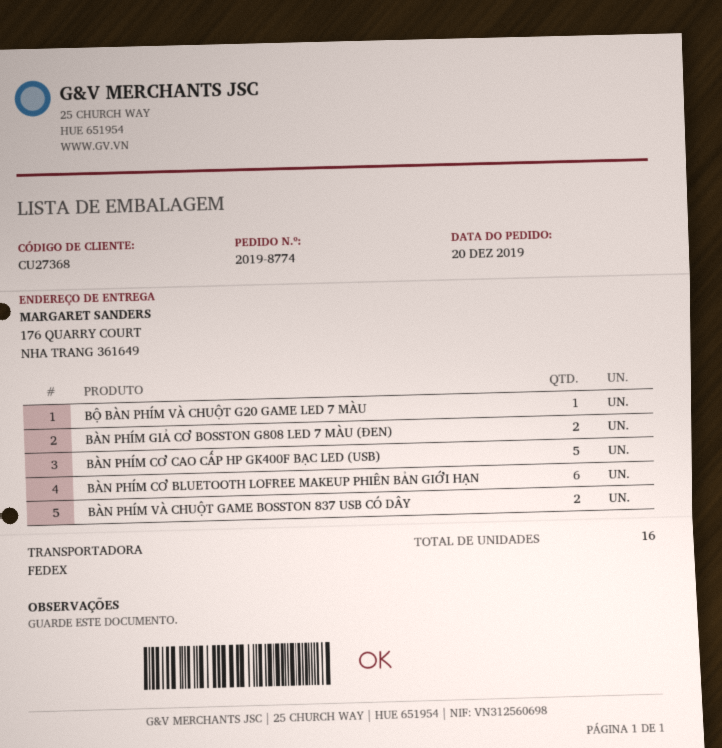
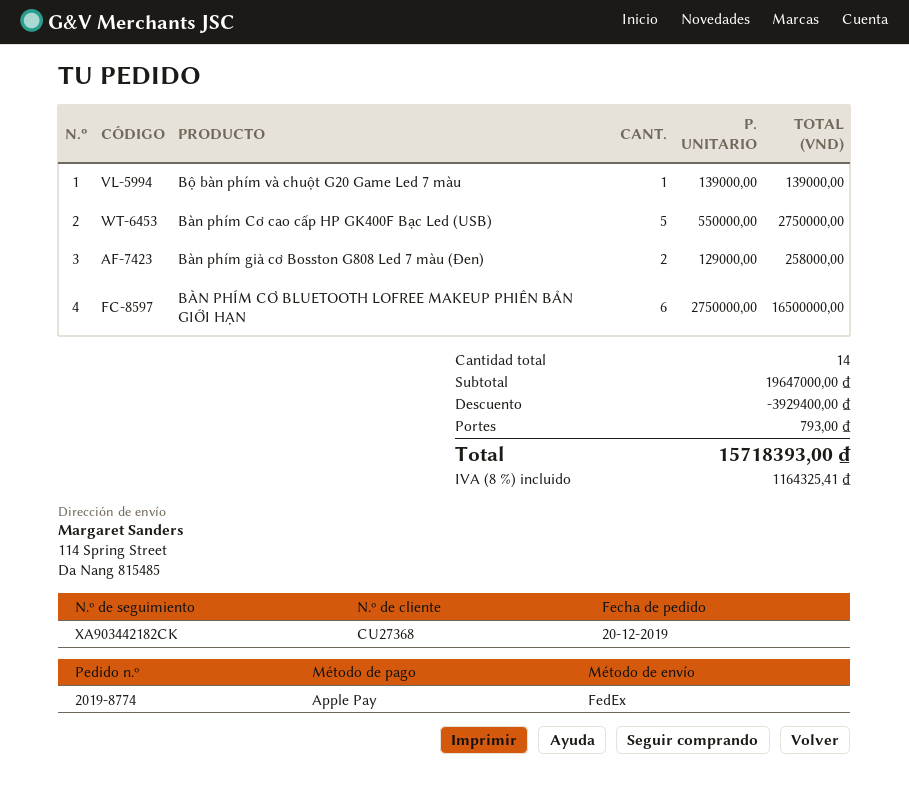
ship to: 176 QUARRY COURT, NHA TRANG 361649 -> 114 Spring Street, Da Nang 815485
BÀN PHÍM VÀ CHUỘT GAME BOSSTON 837 USB CÓ DÂY: 2 -> none
total quantity: 16 -> 14

